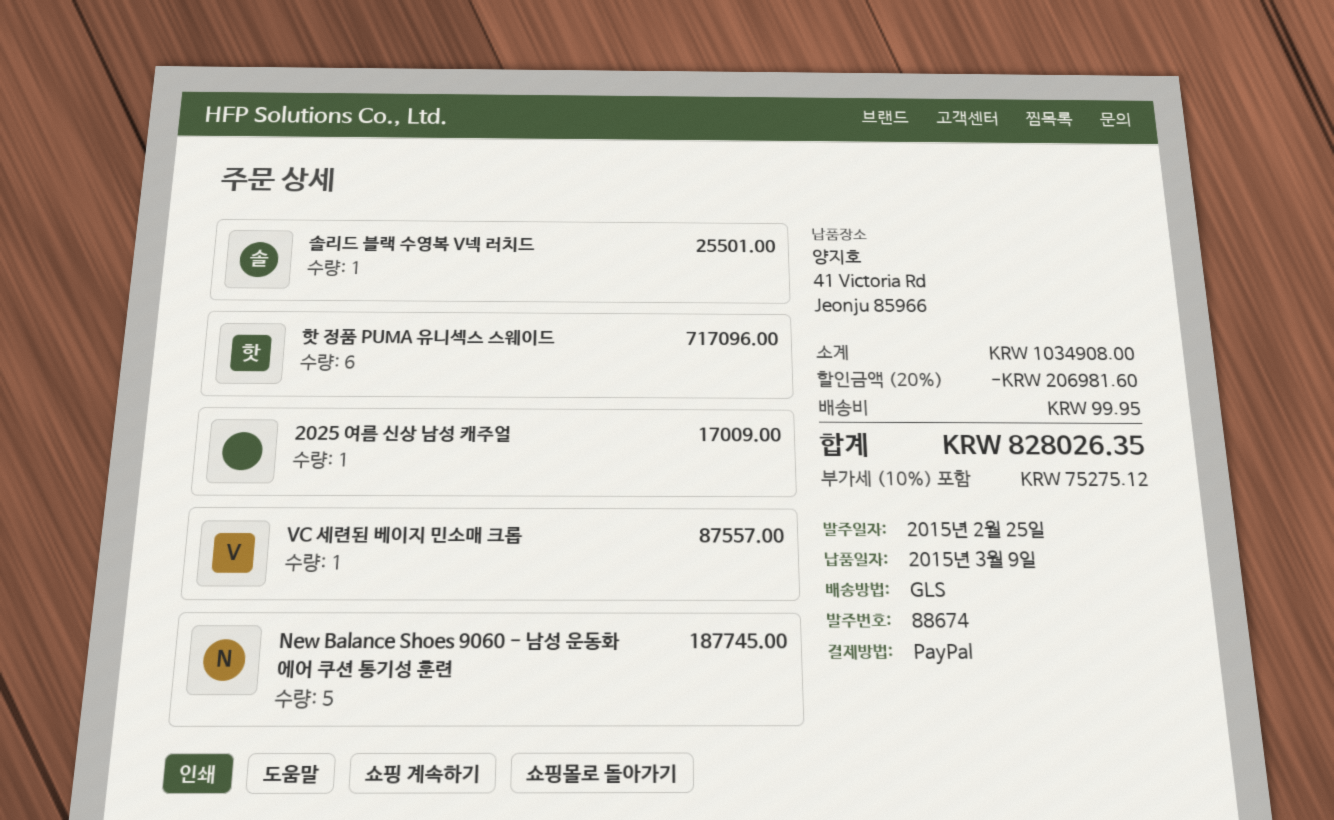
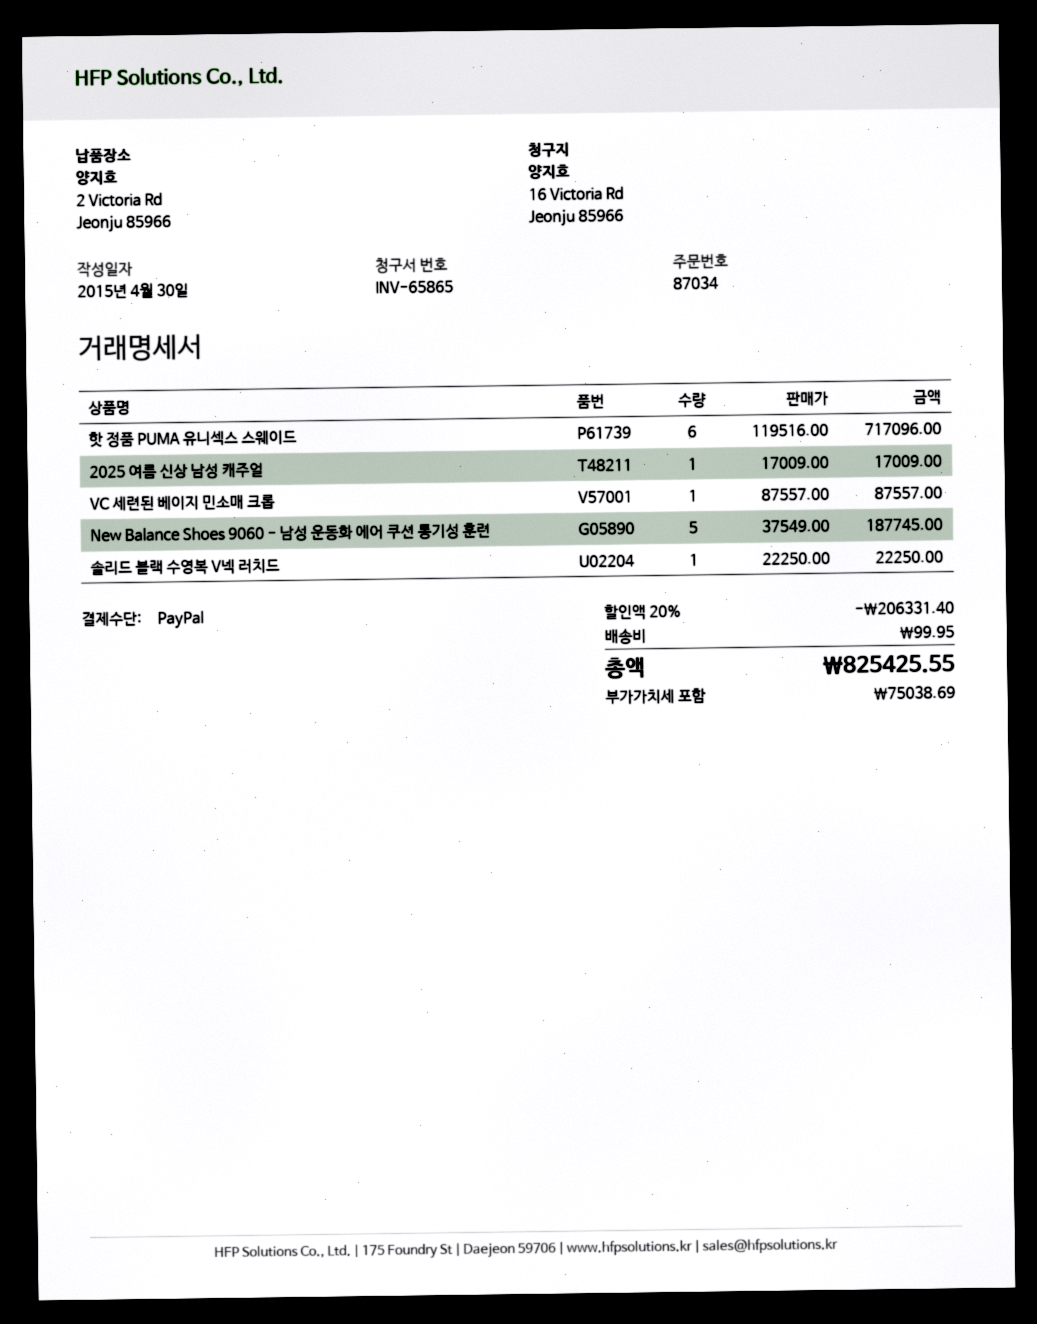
order number: 88674 -> 87034
ship to: 41 Victoria Rd, Jeonju 85966 -> 2 Victoria Rd, Jeonju 85966
솔리드 블랙 수영복 V넥 러치드: 1 for 25501.00 -> 1 for 22250.00
discount: 20% = 206981.60 -> 20% = 206331.40
tax: 75275.12 -> 75038.69
total: 828026.35 -> 825425.55

